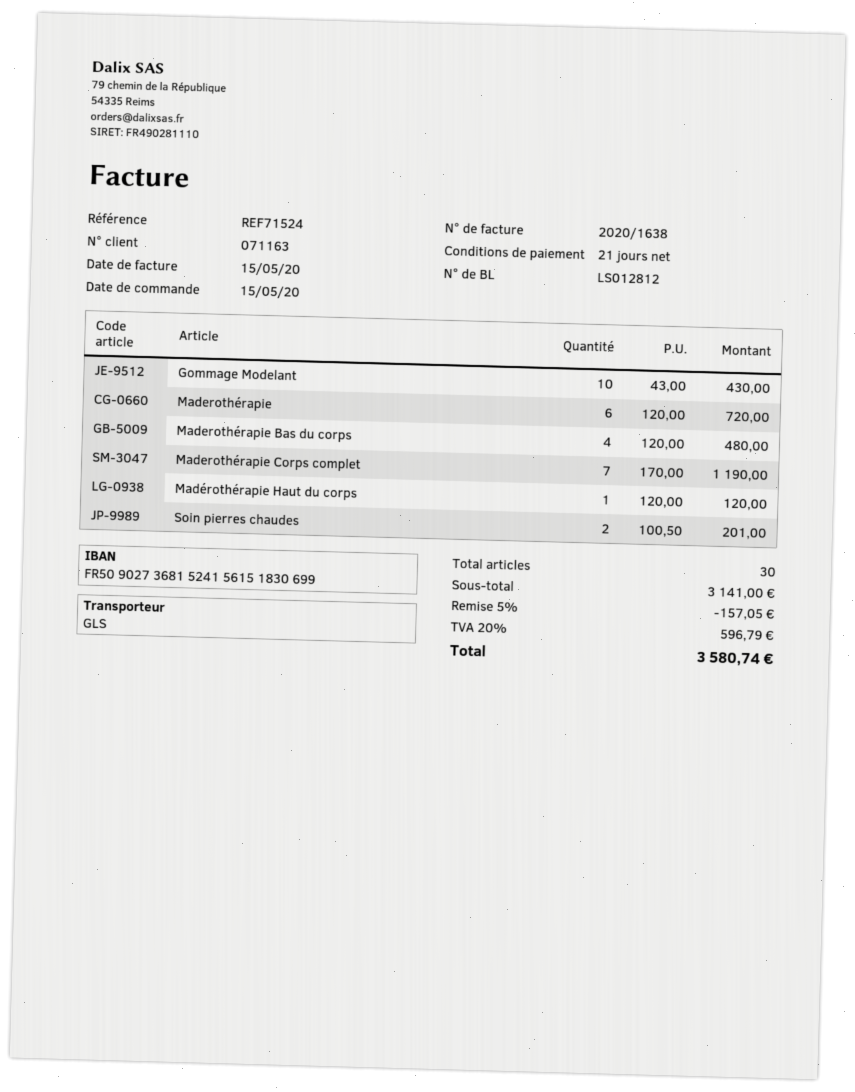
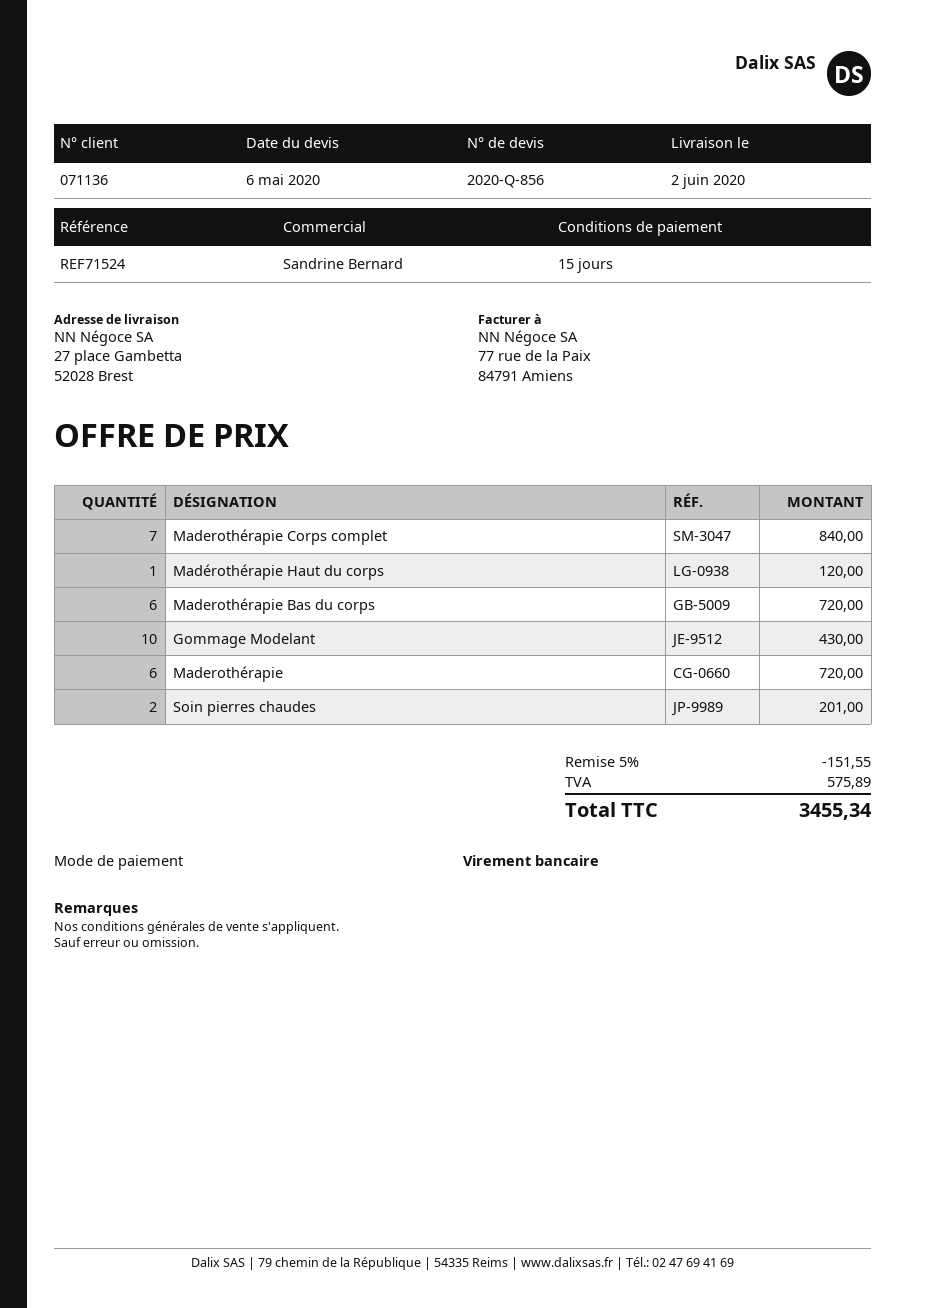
payment terms: 21 days -> 15 days
customer number: 071163 -> 071136
Maderothérapie Bas du corps: 4 for 480.00 -> 6 for 720.00
Maderothérapie Corps complet: 7 for 1190.00 -> 7 for 840.00
discount: 5% = 157.05 -> 5% = 151.55
tax: 596.79 -> 575.89
total: 3580.74 -> 3455.34

